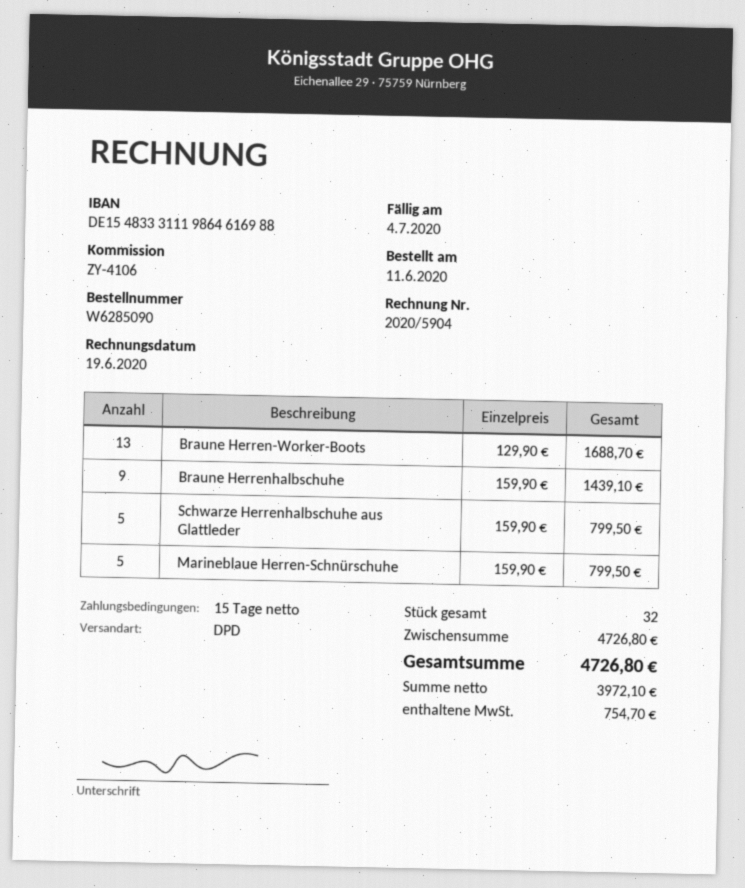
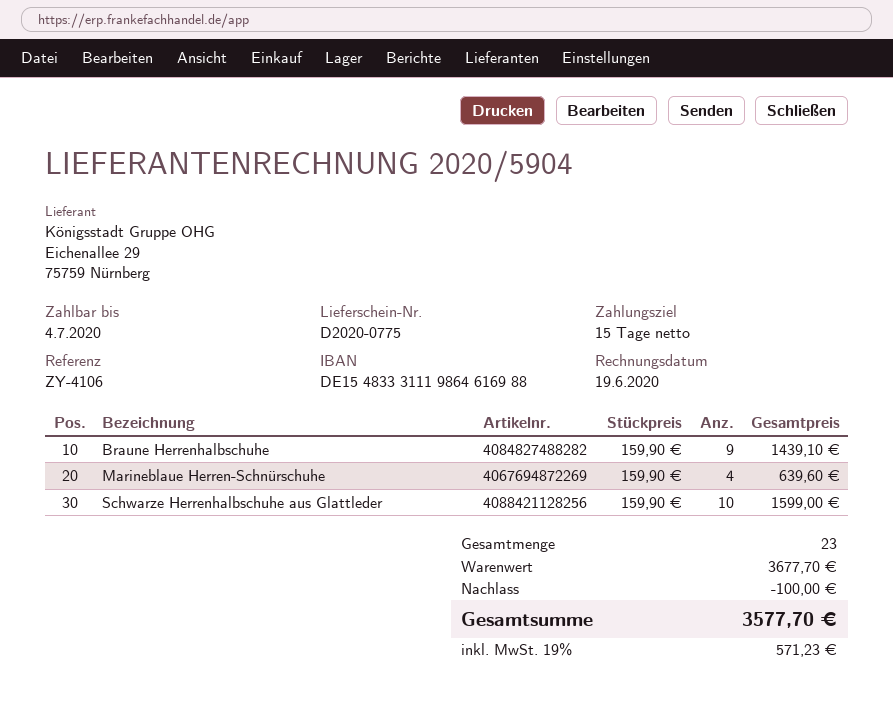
Braune Herren-Worker-Boots: 13 x 129.90 = 1688.70 -> none
Schwarze Herrenhalbschuhe aus Glattleder: 5 x 159.90 = 799.50 -> 10 x 159.90 = 1599.00
Marineblaue Herren-Schnürschuhe: 5 x 159.90 = 799.50 -> 4 x 159.90 = 639.60
total quantity: 32 -> 23
subtotal: 4726.80 -> 3677.70
discount: none -> 100.00
tax: 754.70 -> 571.23
total: 4726.80 -> 3577.70

